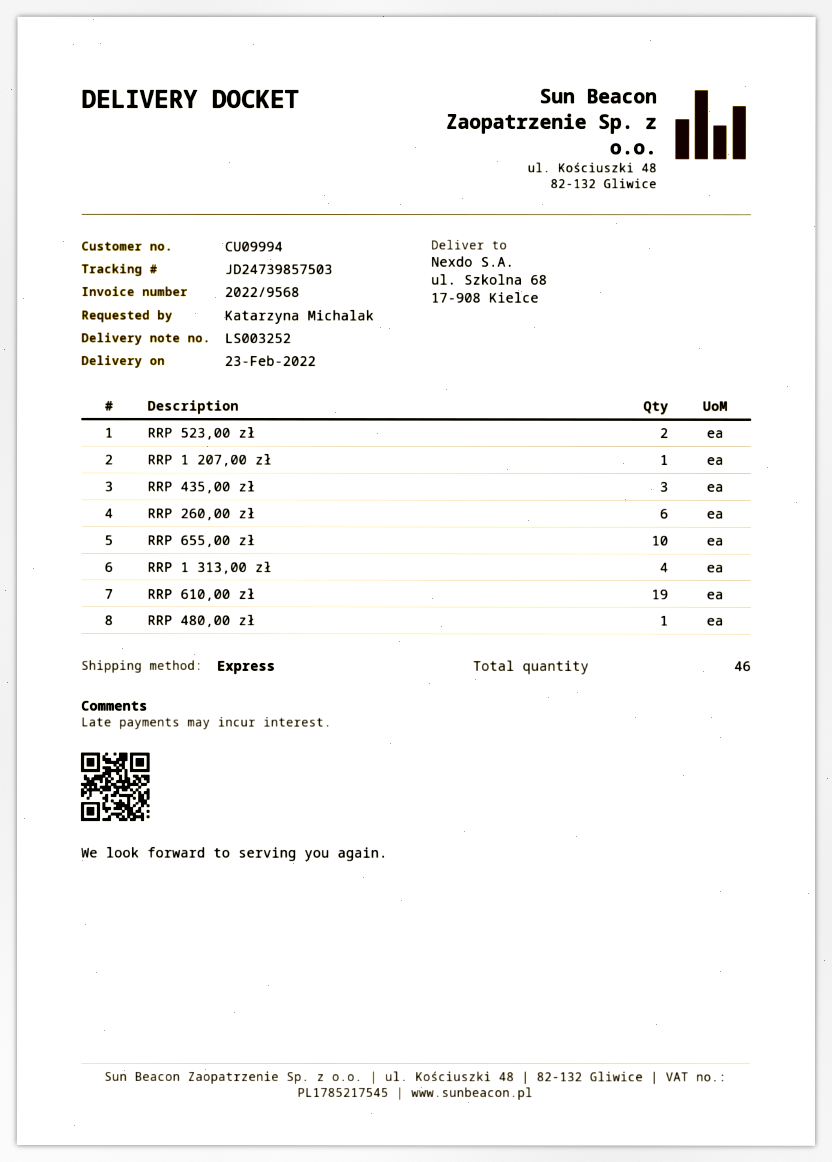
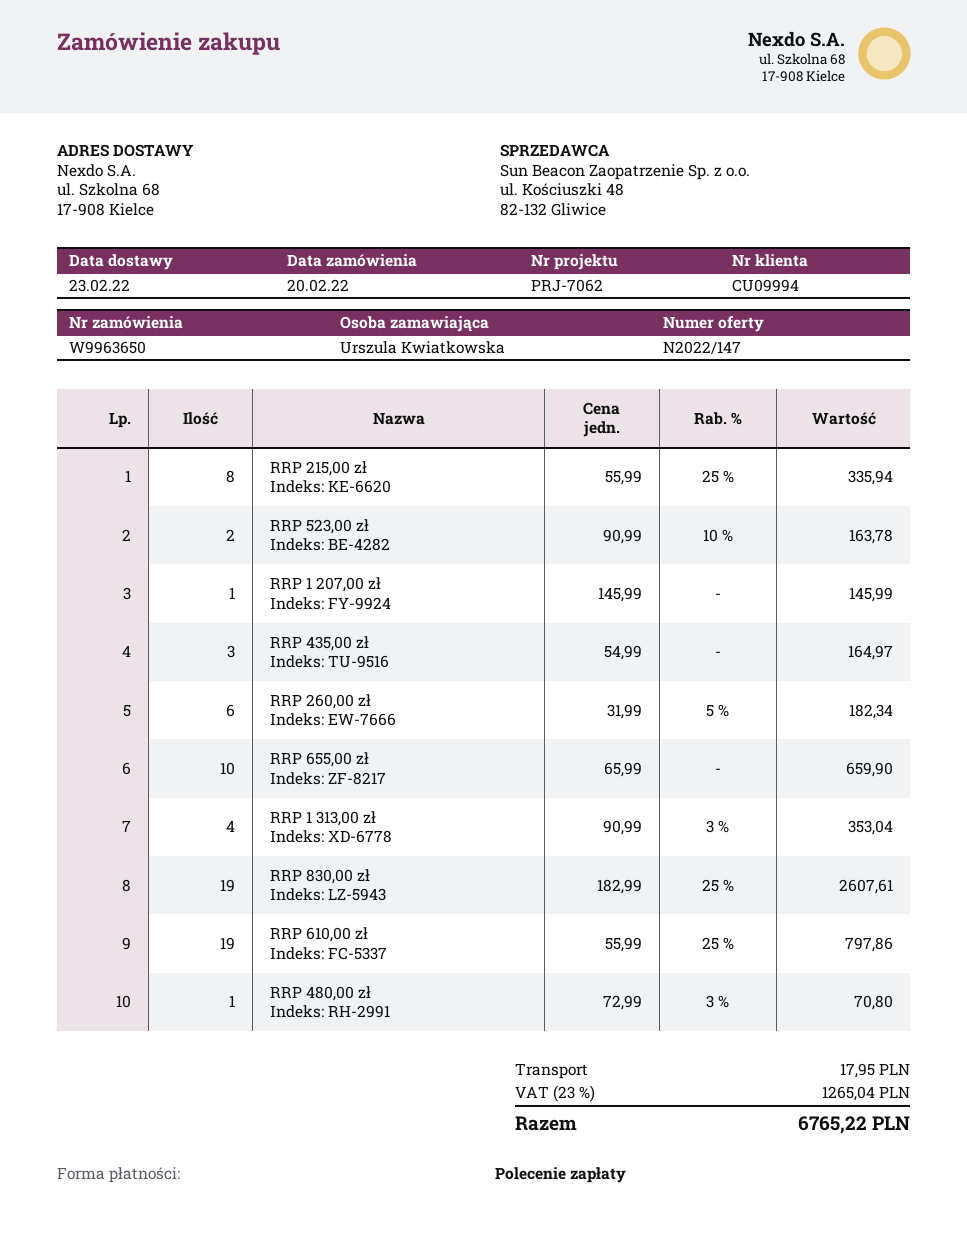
ordered by: Katarzyna Michalak -> Urszula Kwiatkowska
RRP 215,00 zł: none -> 8
RRP 830,00 zł: none -> 19

